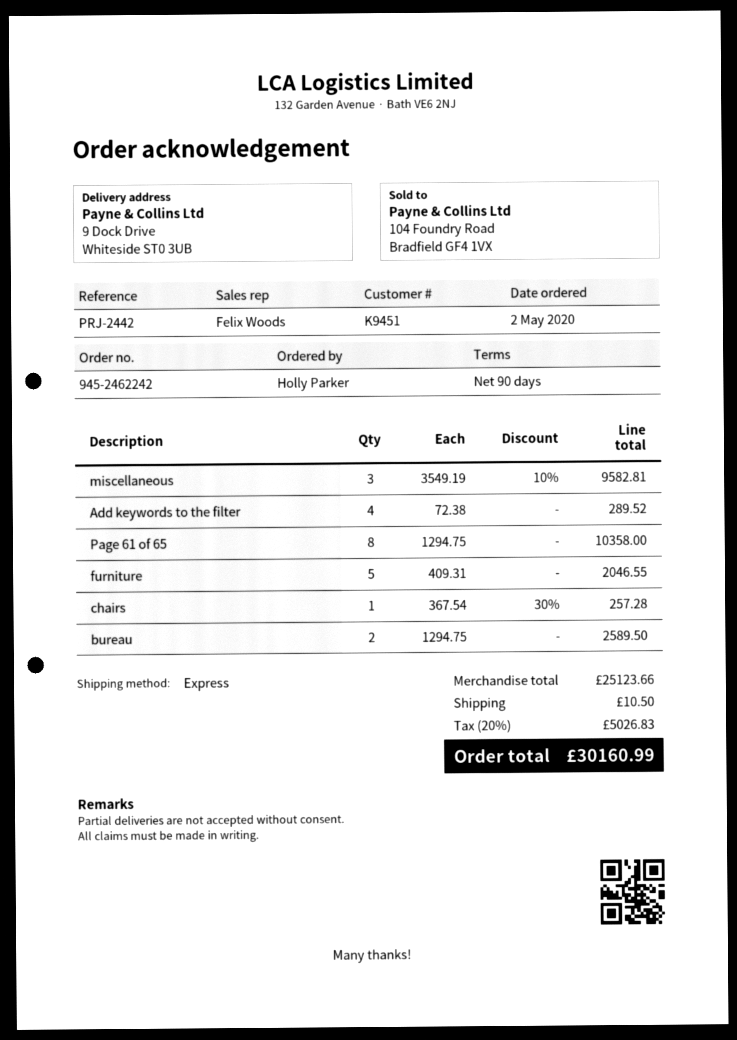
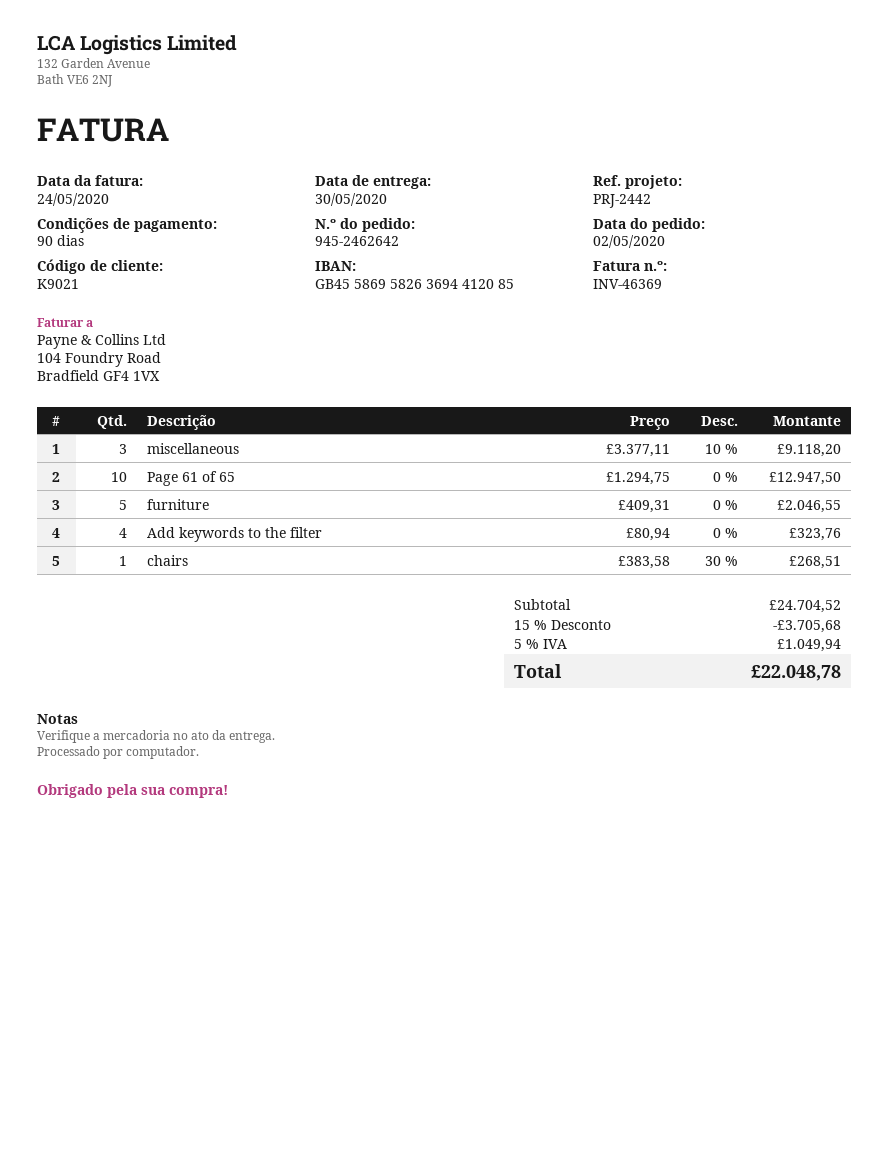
order number: 945-2462242 -> 945-2462642
customer number: K9451 -> K9021
miscellaneous: 3 x 3549.19 - 10% = 9582.81 -> 3 x 3377.11 - 10% = 9118.20
Add keywords to the filter: 4 x 72.38 = 289.52 -> 4 x 80.94 = 323.76
Page 61 of 65: 8 x 1294.75 = 10358.00 -> 10 x 1294.75 = 12947.50
chairs: 1 x 367.54 - 30% = 257.28 -> 1 x 383.58 - 30% = 268.51
bureau: 2 x 1294.75 = 2589.50 -> none
subtotal: 25123.66 -> 24704.52
discount: none -> 15% = 3705.68
shipping: 10.50 -> none
tax: 20% = 5026.83 -> 5% = 1049.94
total: 30160.99 -> 22048.78

